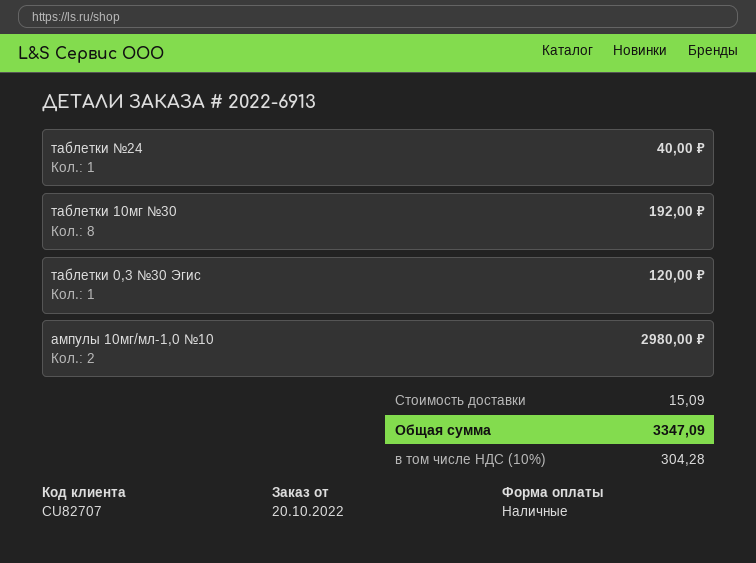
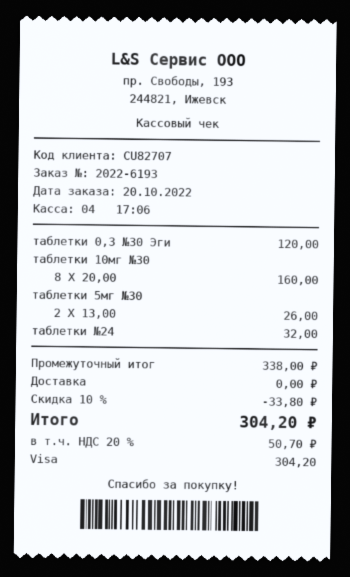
order number: 2022-6913 -> 2022-6193
payment method: cash -> Visa
таблетки №24: 1 for 40.00 -> 1 for 32.00
таблетки 10мг №30: 8 for 192.00 -> 8 for 160.00
ампулы 10мг/мл-1,0 №10: 2 for 2980.00 -> none
таблетки 5мг №30: none -> 2 for 26.00
discount: none -> 10% = 33.80
shipping: 15.09 -> 0.00
tax: 10% = 304.28 -> 20% = 50.70
total: 3347.09 -> 304.20

